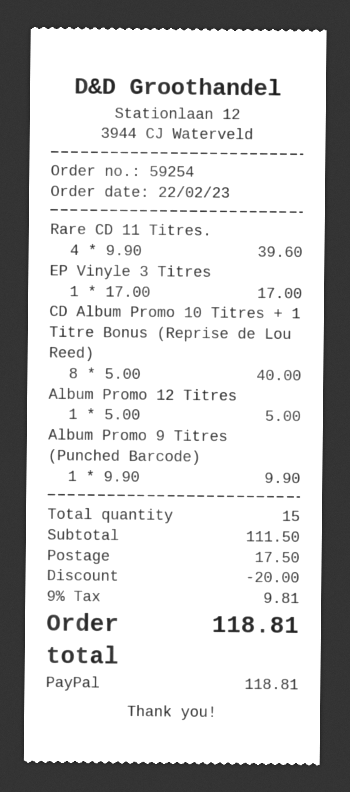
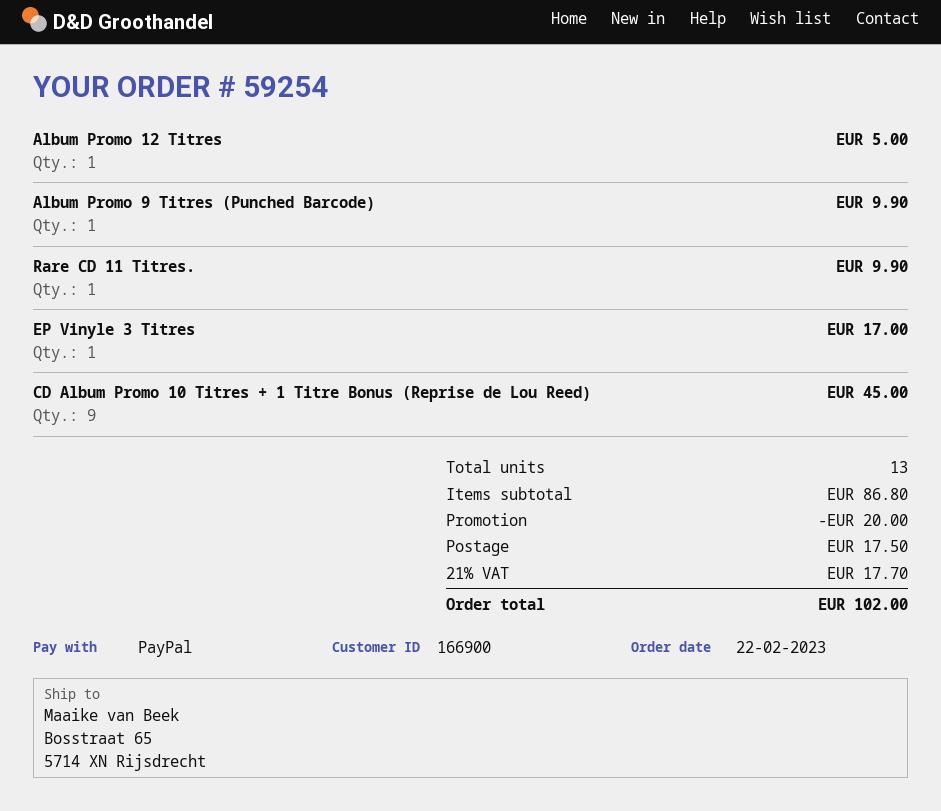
Rare CD 11 Titres.: 4 for 39.60 -> 1 for 9.90
CD Album Promo 10 Titres + 1 Titre Bonus (Reprise de Lou Reed): 8 for 40.00 -> 9 for 45.00
total quantity: 15 -> 13
subtotal: 111.50 -> 86.80
tax: 9% = 9.81 -> 21% = 17.70
total: 118.81 -> 102.00

